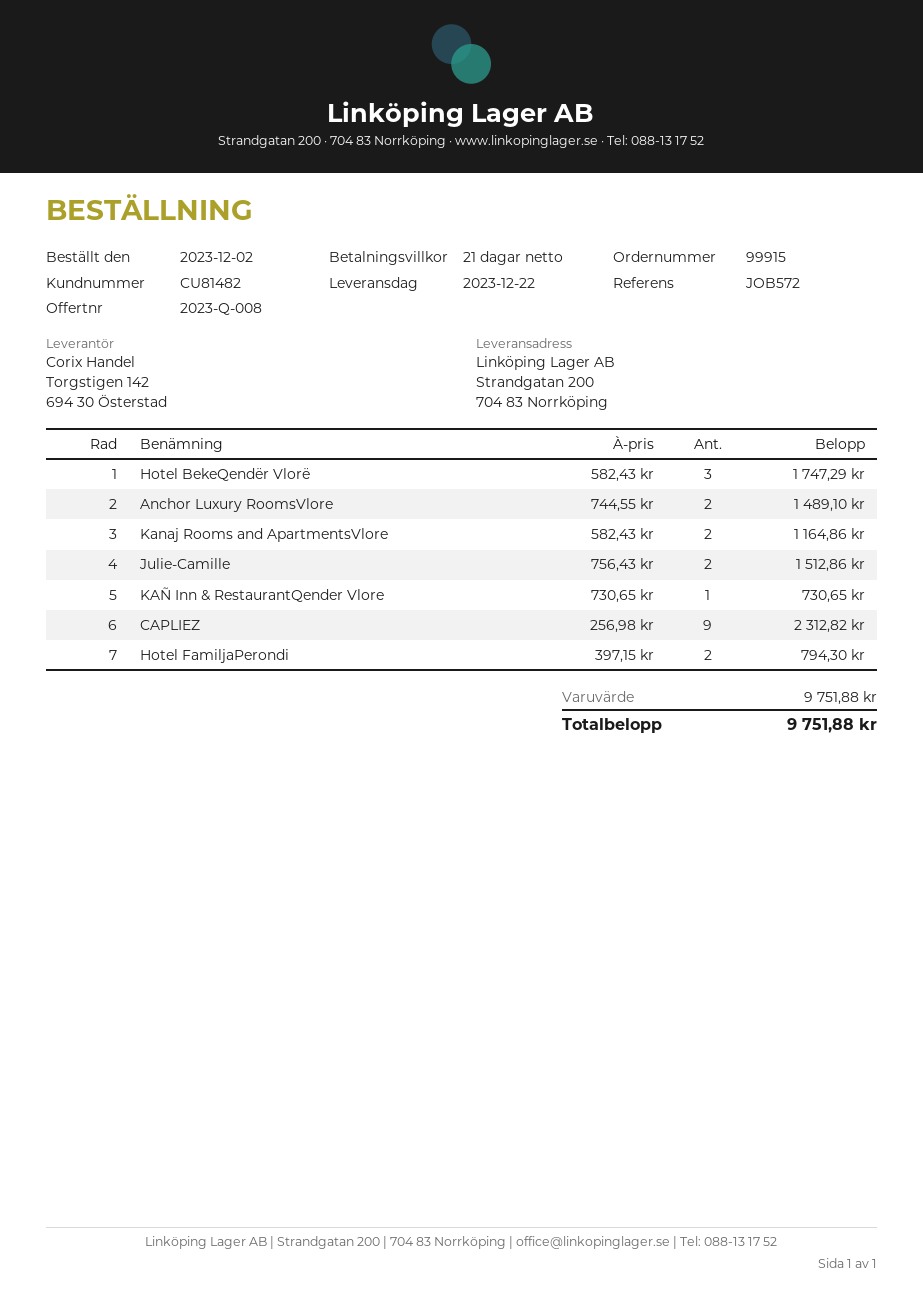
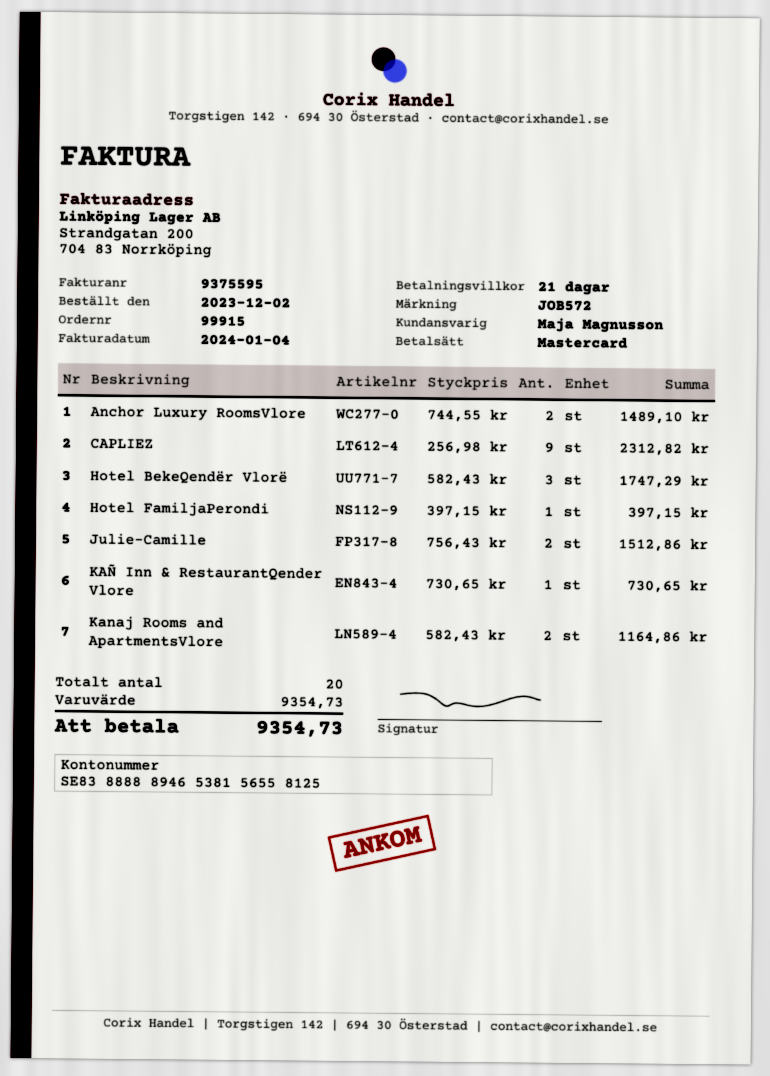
Hotel FamiljaPerondi: 2 x 397.15 = 794.30 -> 1 x 397.15 = 397.15
subtotal: 9751.88 -> 9354.73
total: 9751.88 -> 9354.73

